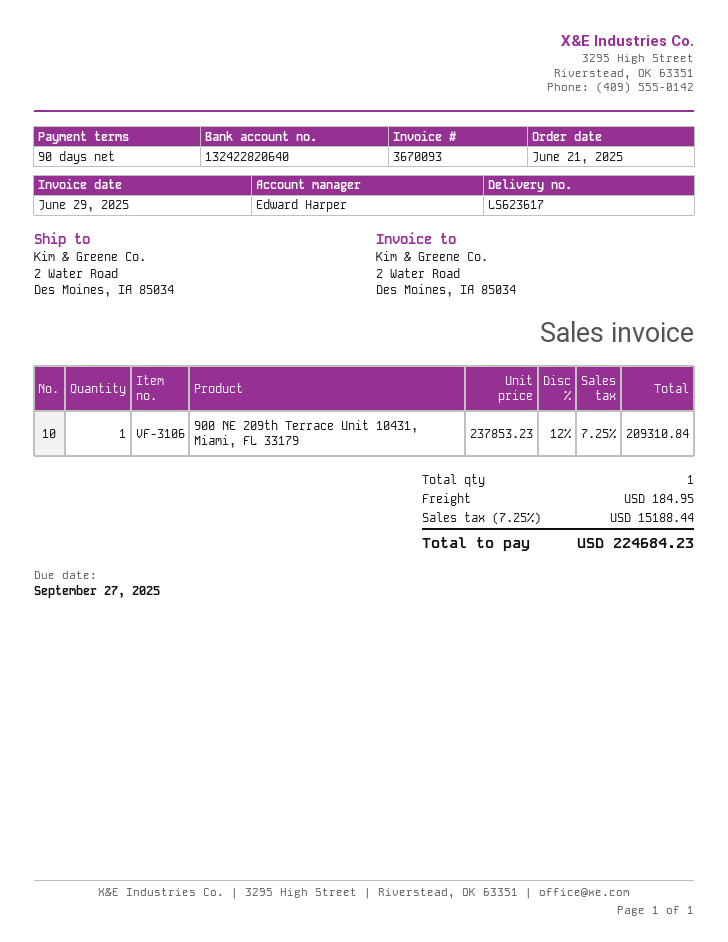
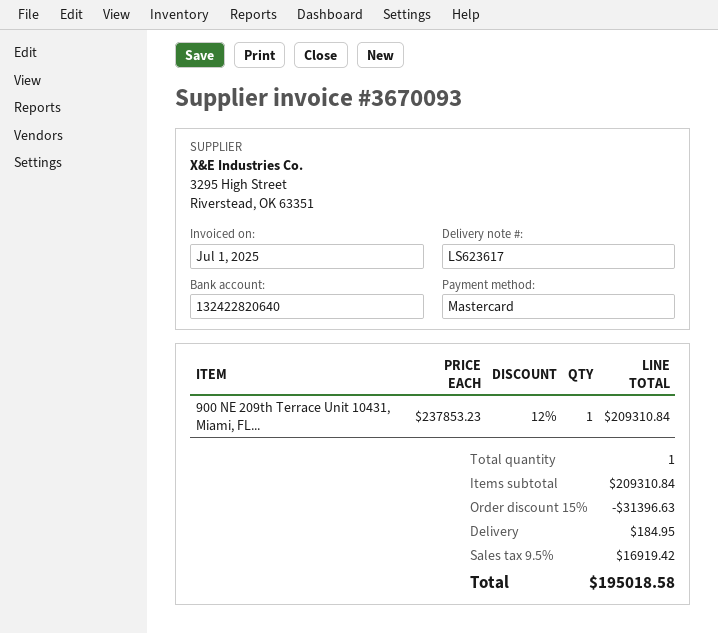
invoice date: 2025-06-29 -> 2025-07-01
discount: none -> 15% = 31396.63
tax: 7.25% = 15188.44 -> 9.5% = 16919.42
total: 224684.23 -> 195018.58

